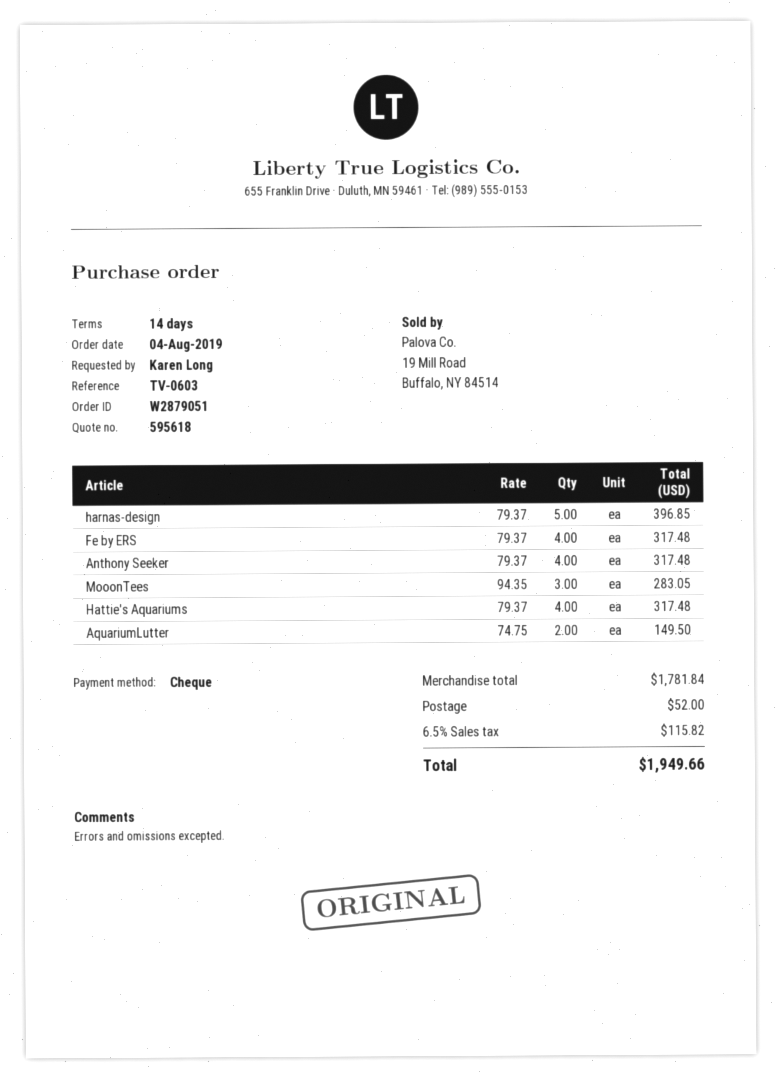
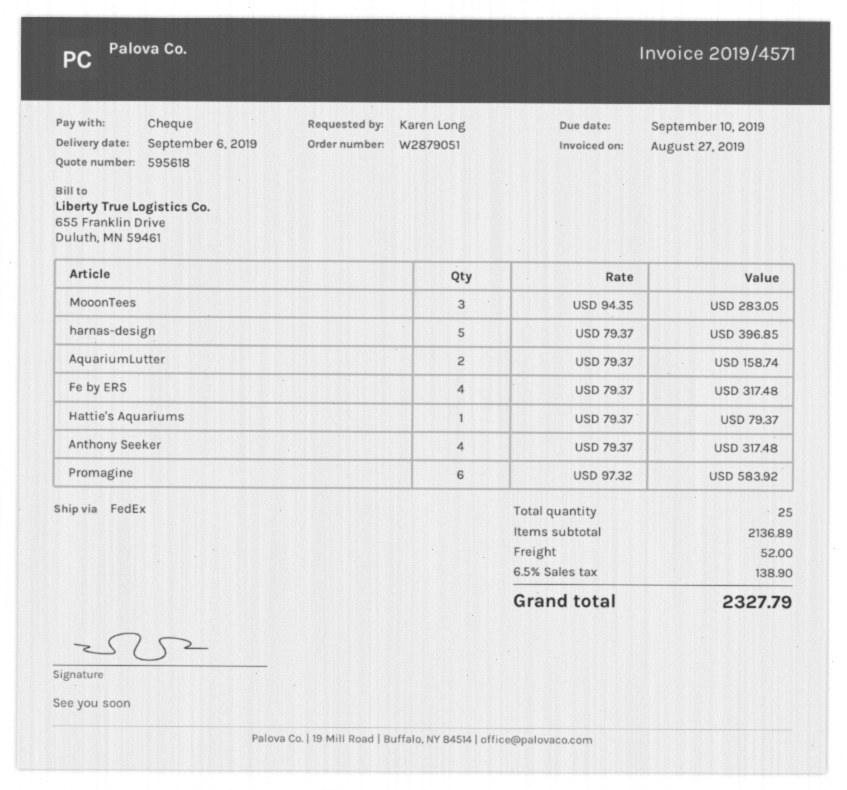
Hattie's Aquariums: 4 x 79.37 = 317.48 -> 1 x 79.37 = 79.37
AquariumLutter: 2 x 74.75 = 149.50 -> 2 x 79.37 = 158.74
Promagine: none -> 6 x 97.32 = 583.92
subtotal: 1781.84 -> 2136.89
tax: 6.5% = 115.82 -> 6.5% = 138.90
total: 1949.66 -> 2327.79

